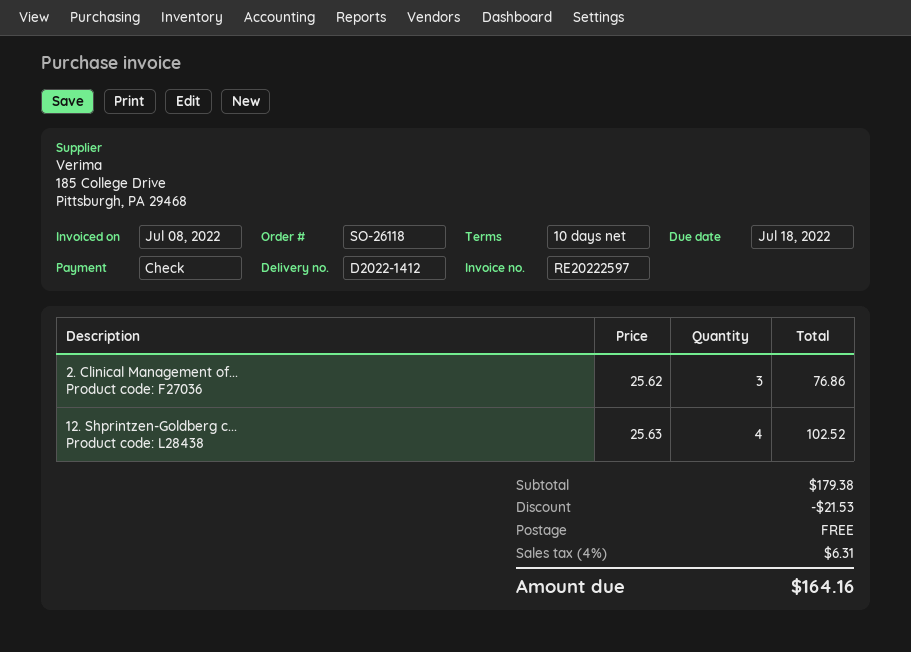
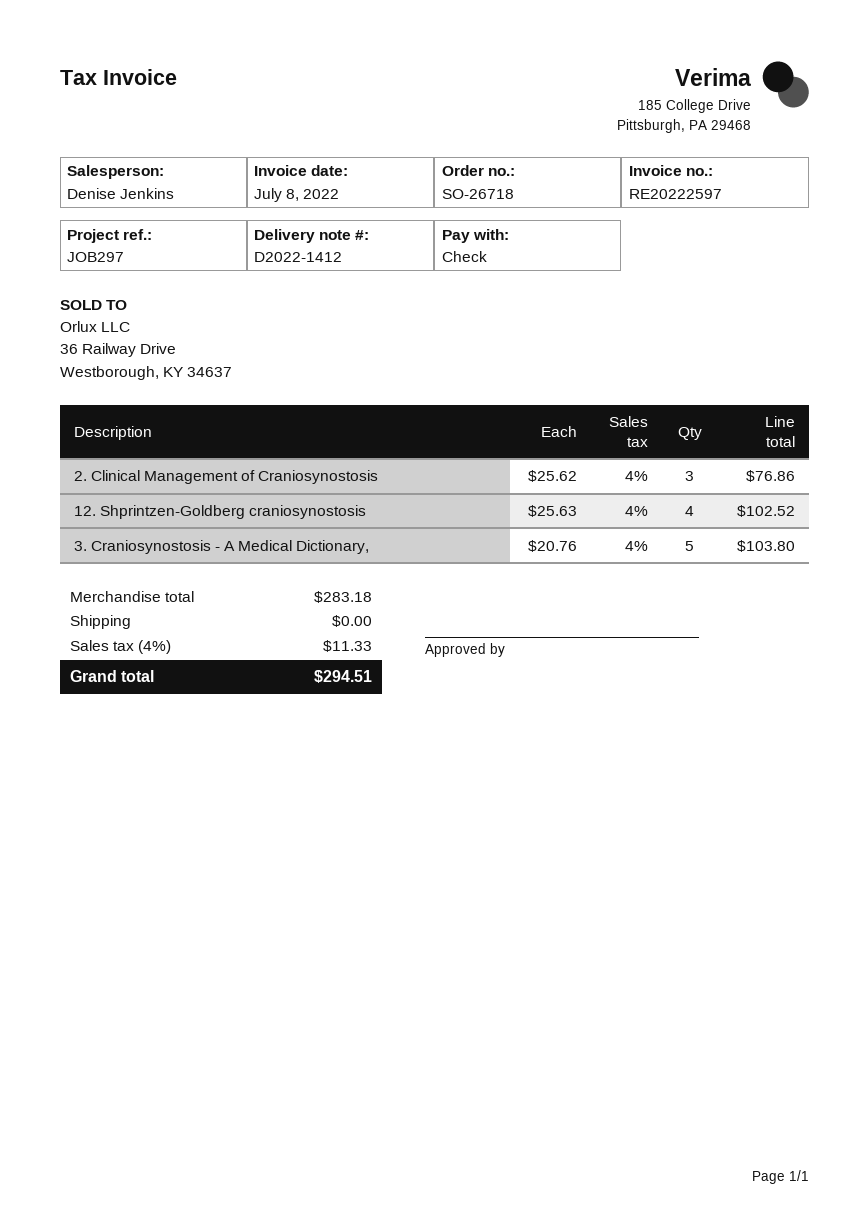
order number: SO-26118 -> SO-26718
3. Craniosynostosis - A Medical Dictionary,: none -> 5 x 20.76 = 103.80
subtotal: 179.38 -> 283.18
discount: 21.53 -> none
tax: 4% = 6.31 -> 4% = 11.33
total: 164.16 -> 294.51

